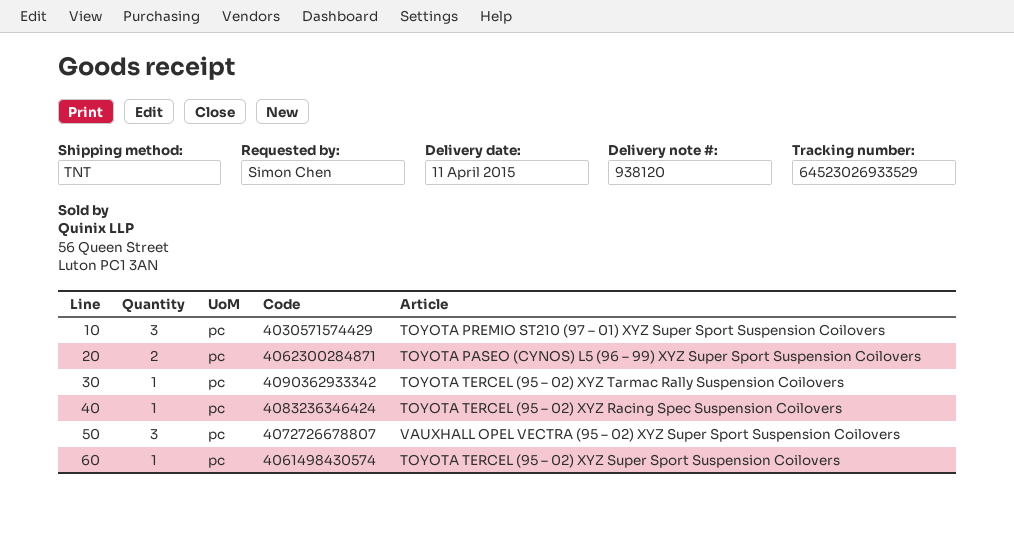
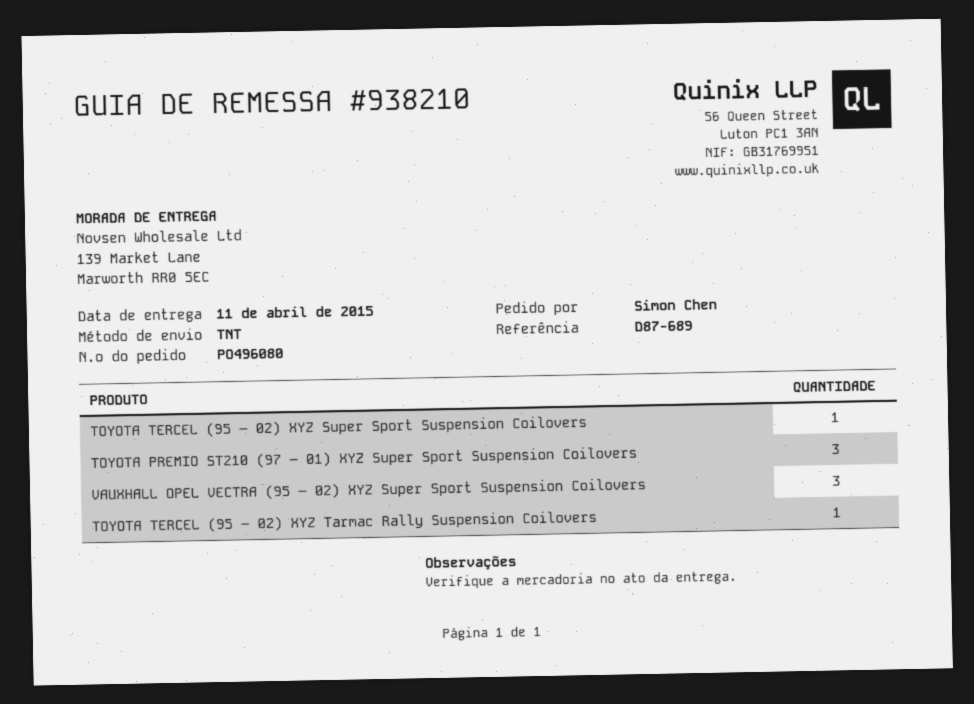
delivery note number: 938120 -> 938210
TOYOTA PASEO (CYNOS) L5 (96 – 99) XYZ Super Sport Suspension Coilovers: 2 -> none
TOYOTA TERCEL (95 – 02) XYZ Racing Spec Suspension Coilovers: 1 -> none

